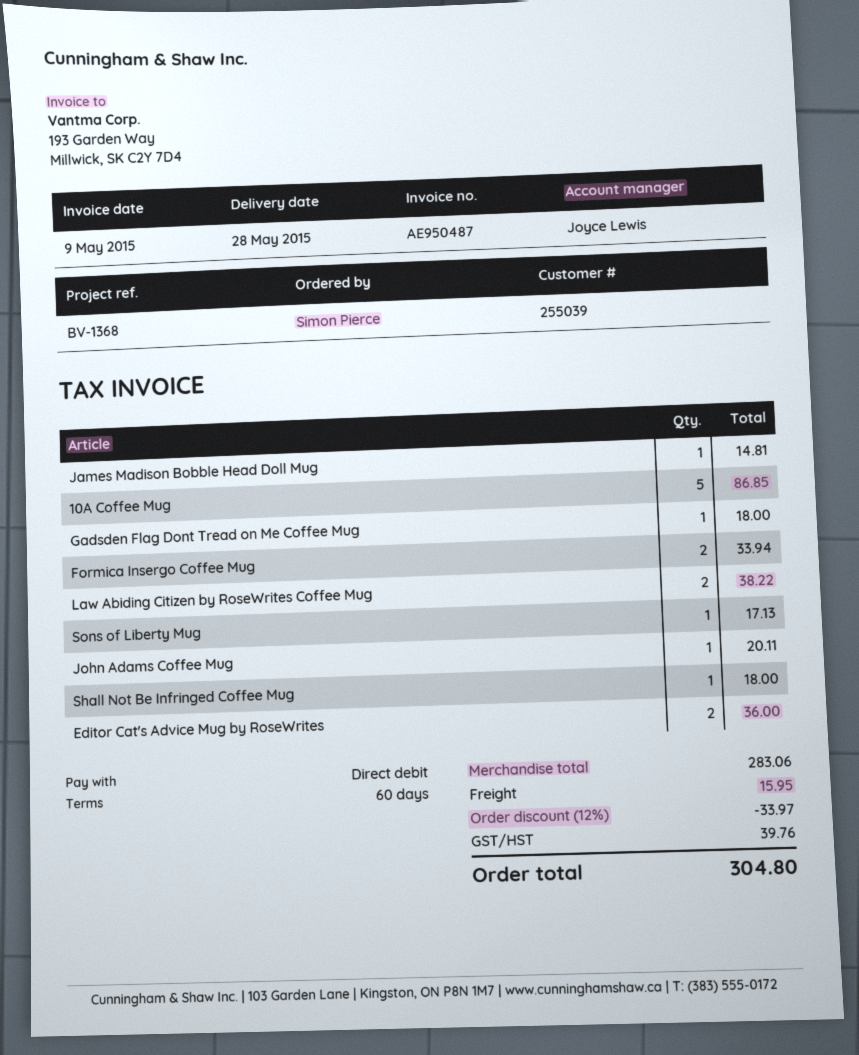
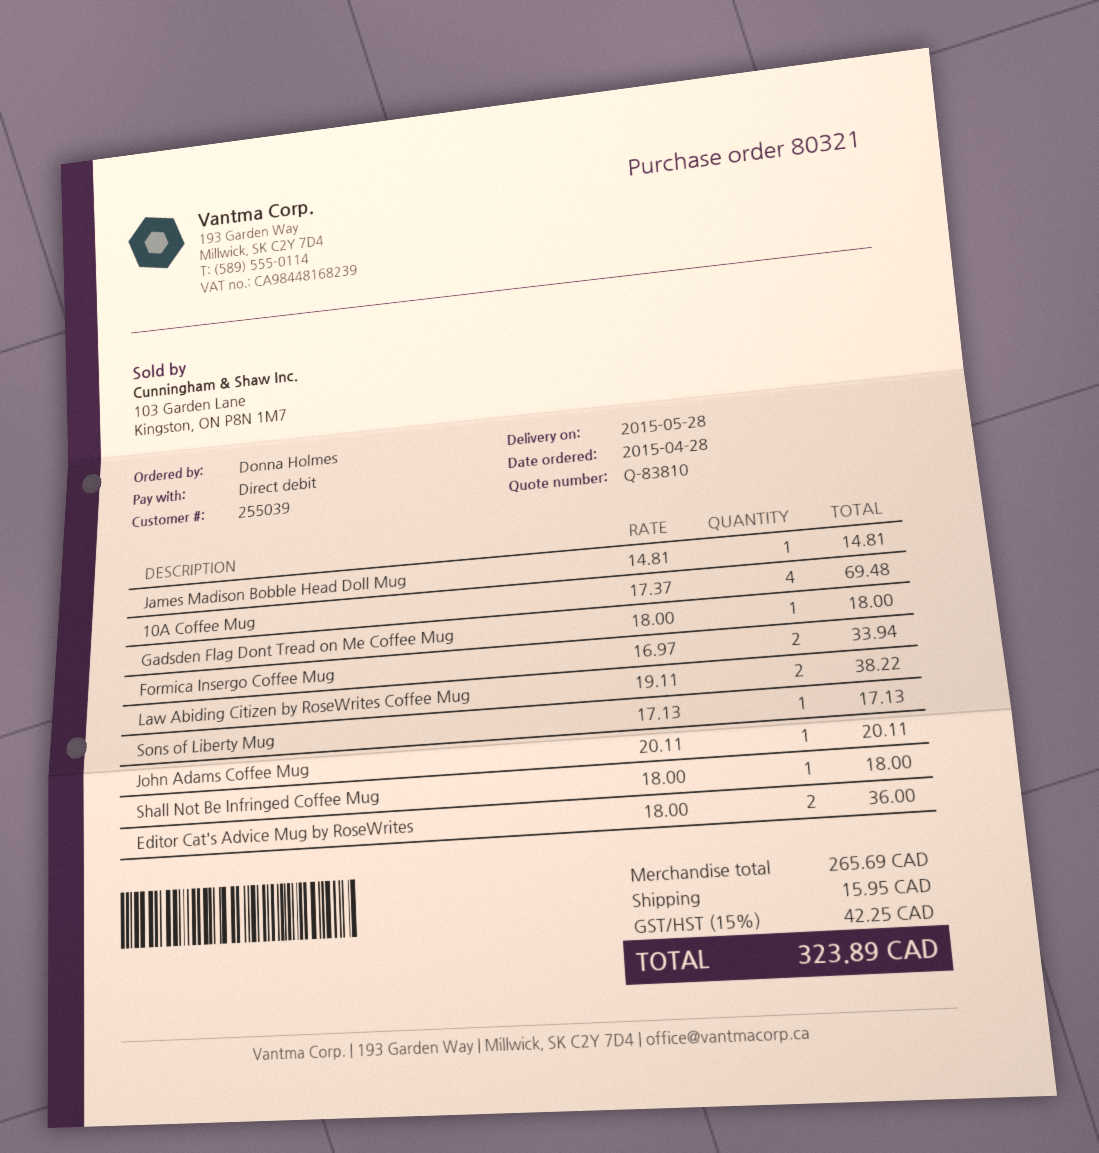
ordered by: Simon Pierce -> Donna Holmes
10A Coffee Mug: 5 for 86.85 -> 4 for 69.48
subtotal: 283.06 -> 265.69
discount: 12% = 33.97 -> none
tax: 39.76 -> 42.25
total: 304.80 -> 323.89

